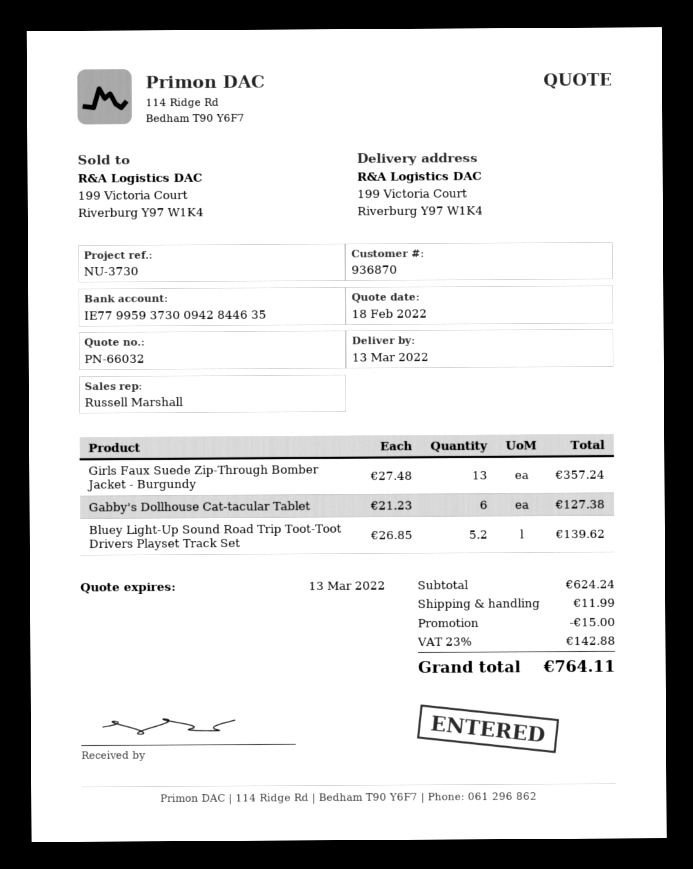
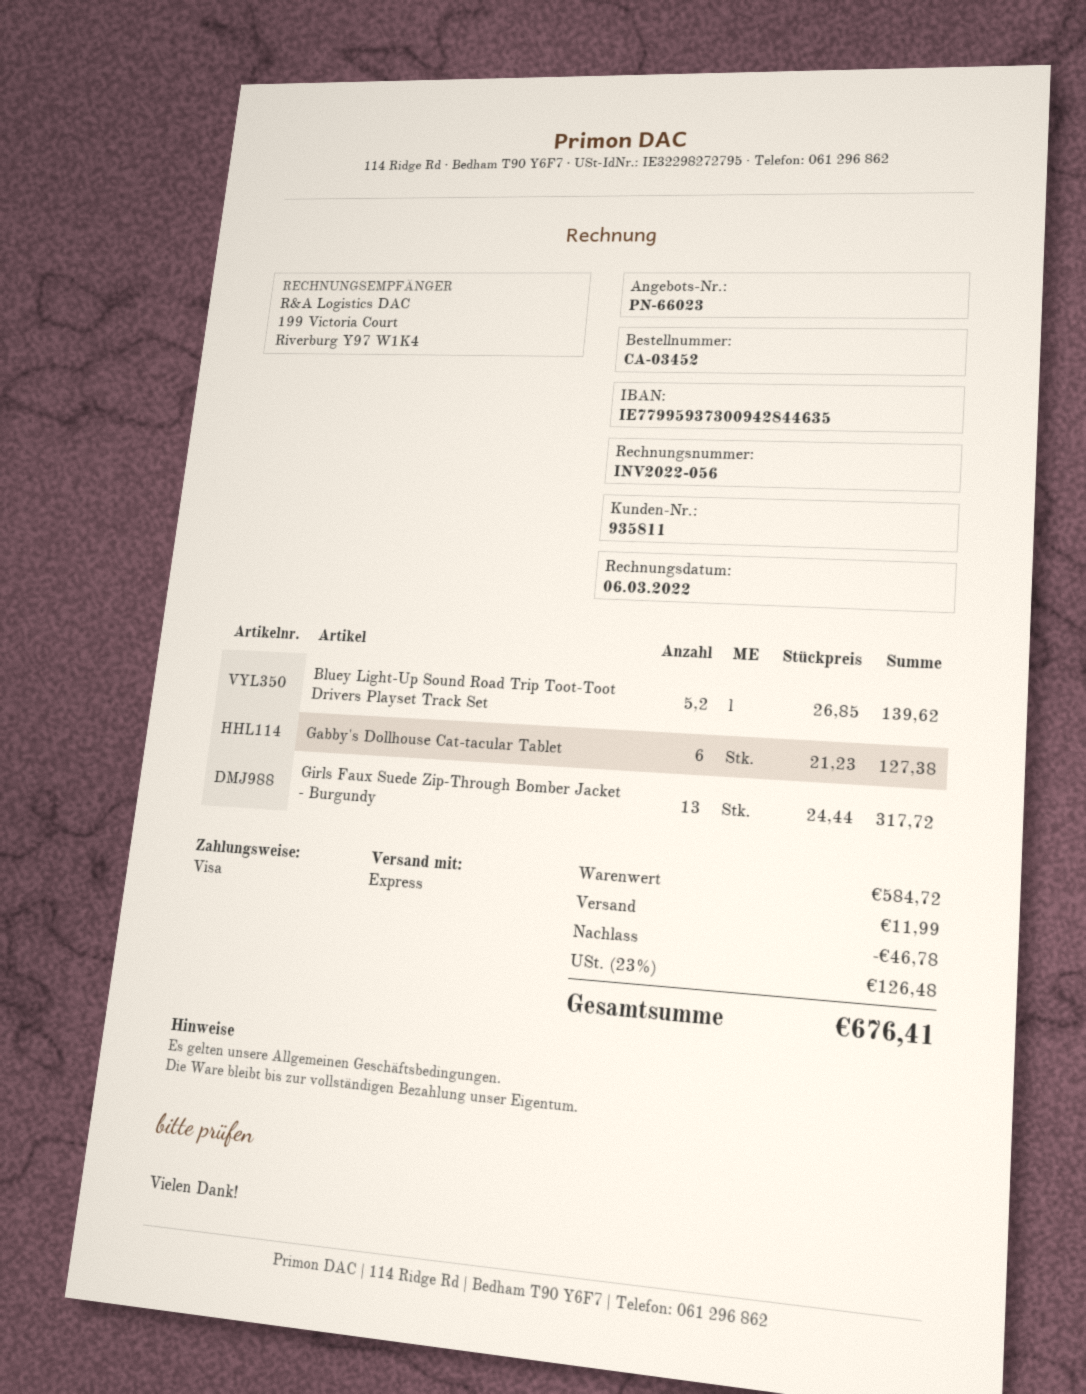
quote number: PN-66032 -> PN-66023
customer number: 936870 -> 935811
Girls Faux Suede Zip-Through Bomber Jacket - Burgundy: 13 x 27.48 = 357.24 -> 13 x 24.44 = 317.72
subtotal: 624.24 -> 584.72
discount: 15.00 -> 46.78
tax: 23% = 142.88 -> 23% = 126.48
total: 764.11 -> 676.41

